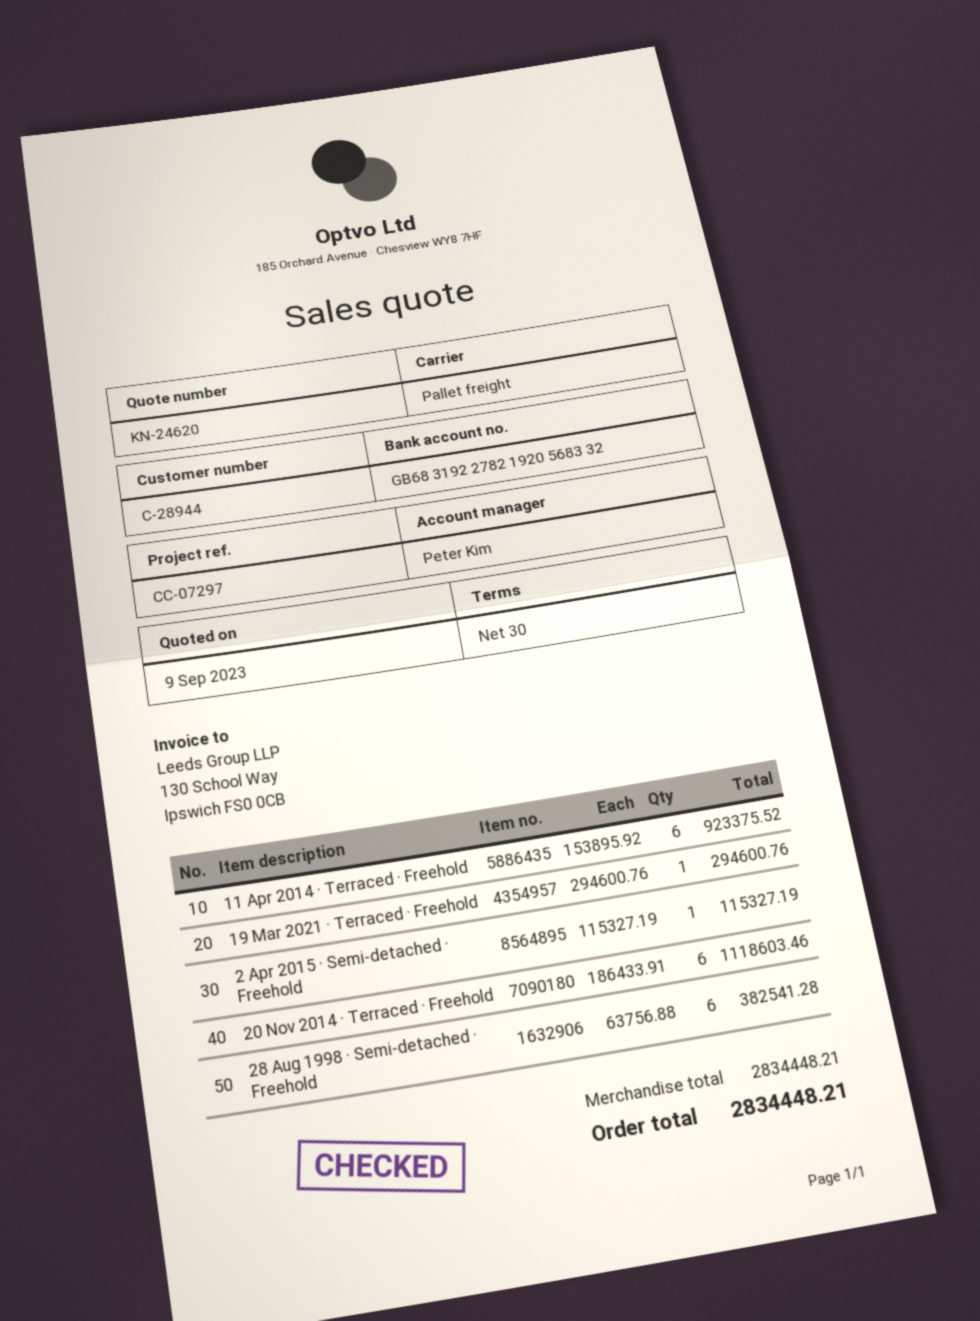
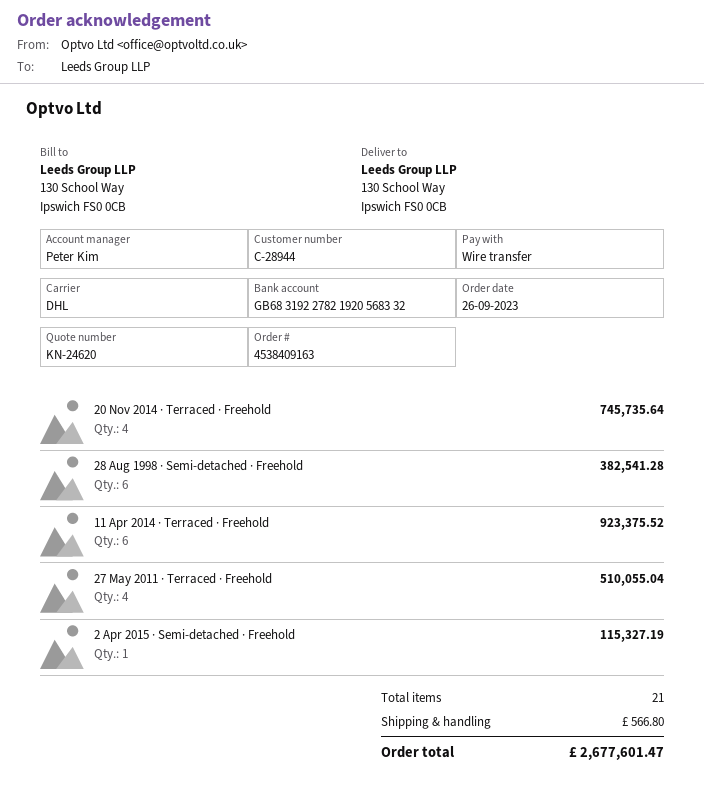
shipping method: pallet freight -> DHL
19 Mar 2021 · Terraced · Freehold: 1 for 294600.76 -> none
20 Nov 2014 · Terraced · Freehold: 6 for 1118603.46 -> 4 for 745735.64
27 May 2011 · Terraced · Freehold: none -> 4 for 510055.04
shipping: none -> 566.80
total: 2834448.21 -> 2677601.47

